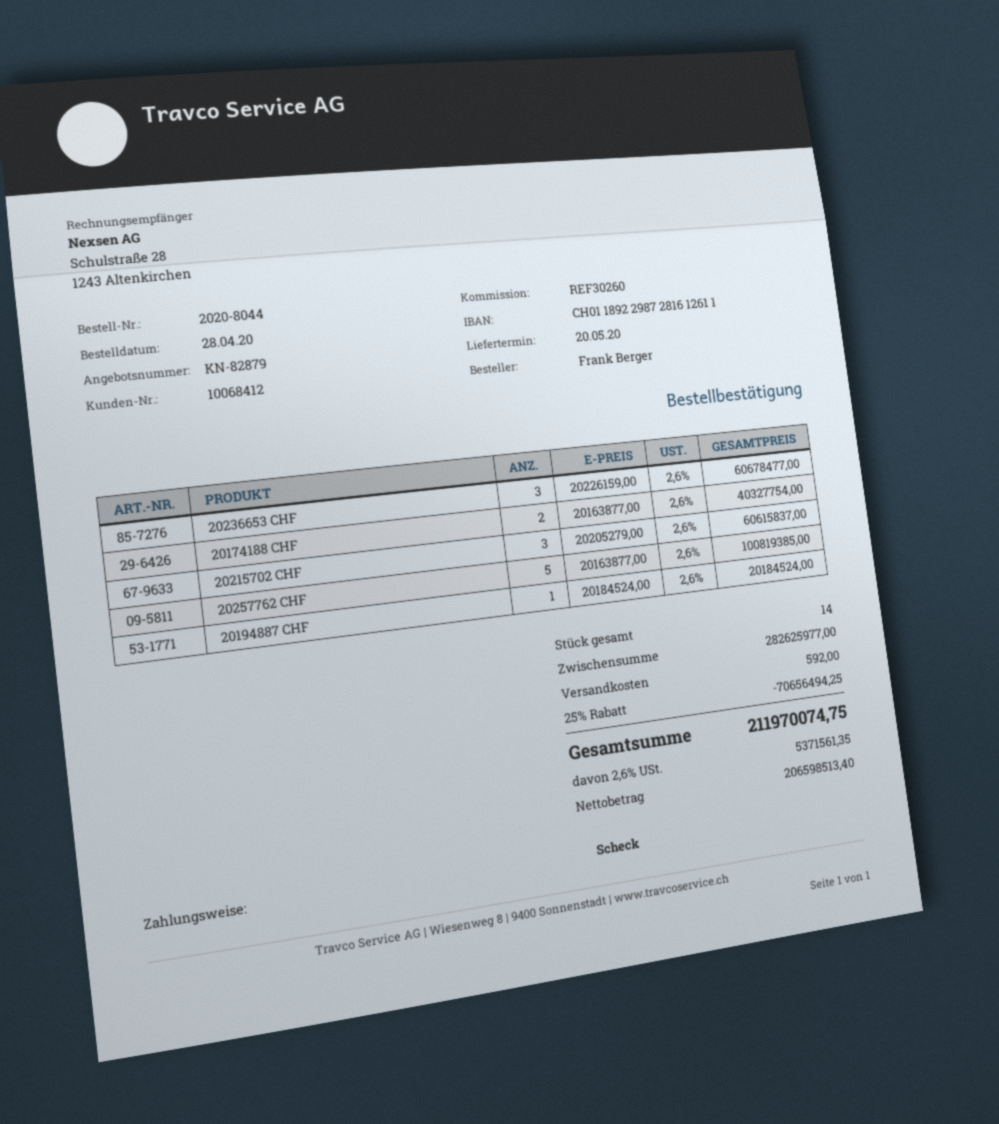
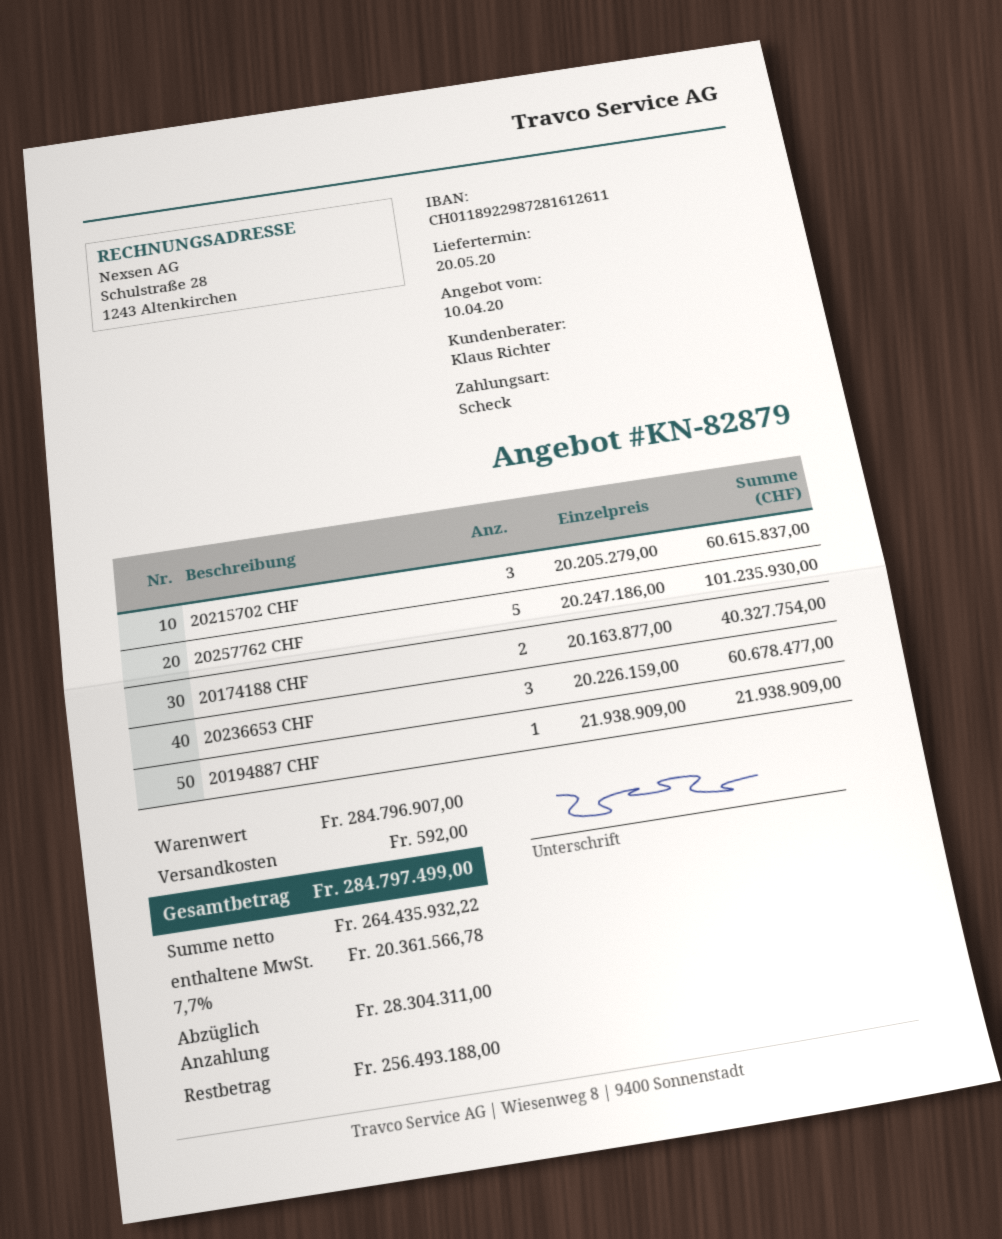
20257762 CHF: 5 x 20163877.00 = 100819385.00 -> 5 x 20247186.00 = 101235930.00
20194887 CHF: 1 x 20184524.00 = 20184524.00 -> 1 x 21938909.00 = 21938909.00
subtotal: 282625977.00 -> 284796907.00
discount: 25% = 70656494.25 -> none
net: 206598513.40 -> 264435932.22
tax: 2.6% = 5371561.35 -> 7.7% = 20361566.78
total: 211970074.75 -> 284797499.00

